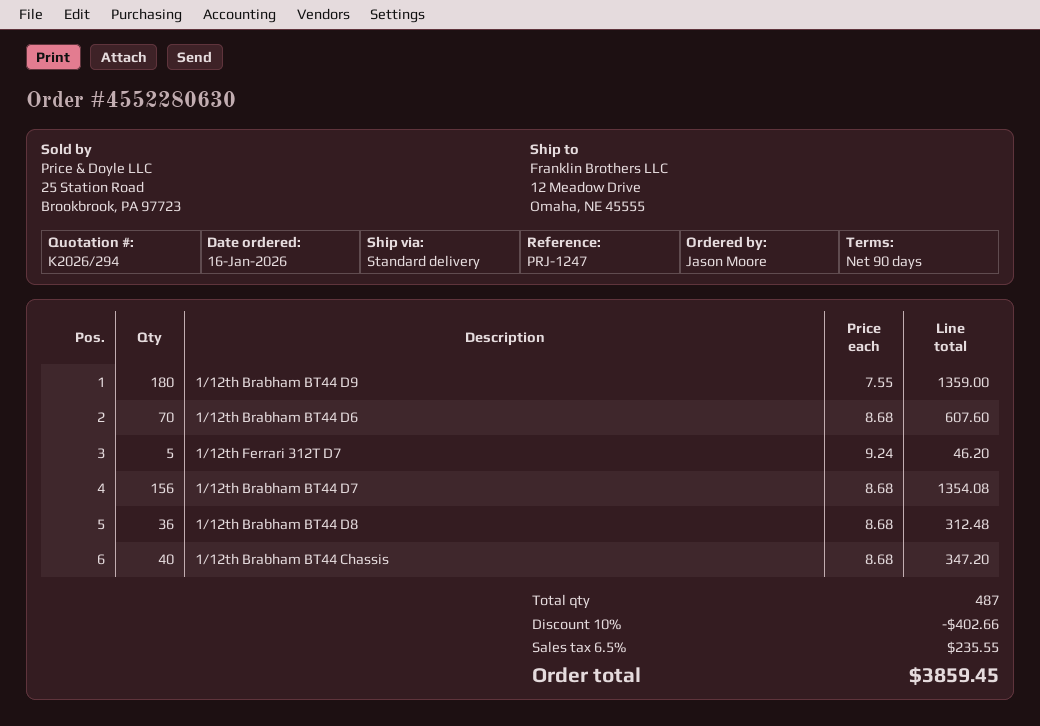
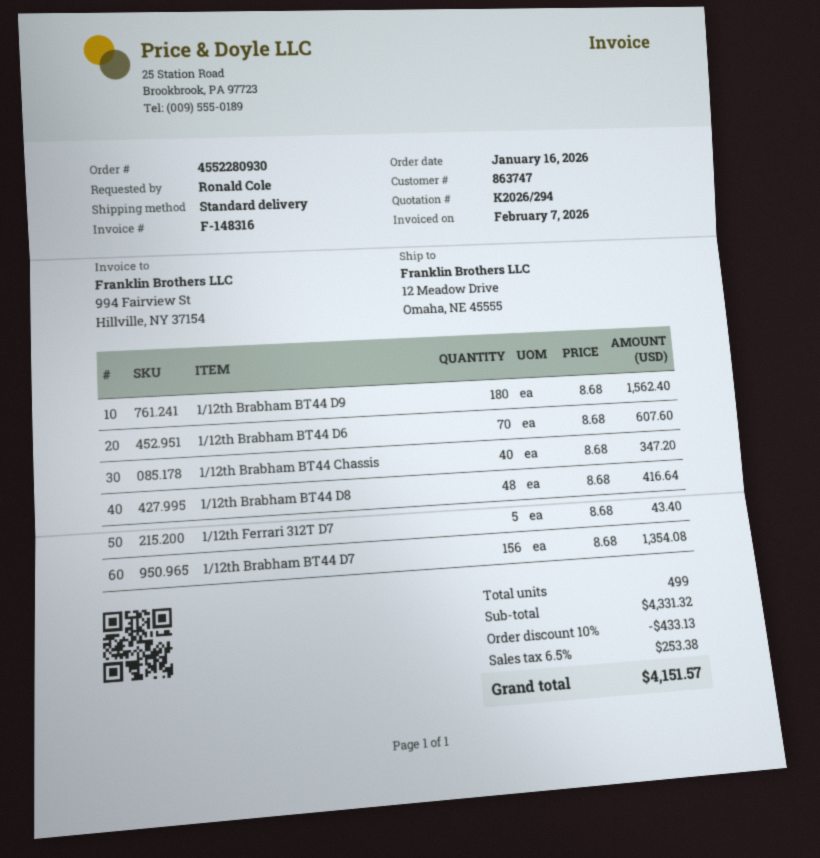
order number: 4552280630 -> 4552280930
ordered by: Jason Moore -> Ronald Cole
1/12th Brabham BT44 D9: 180 x 7.55 = 1359.00 -> 180 x 8.68 = 1562.40
1/12th Ferrari 312T D7: 5 x 9.24 = 46.20 -> 5 x 8.68 = 43.40
1/12th Brabham BT44 D8: 36 x 8.68 = 312.48 -> 48 x 8.68 = 416.64
total quantity: 487 -> 499
discount: 10% = 402.66 -> 10% = 433.13
tax: 6.5% = 235.55 -> 6.5% = 253.38
total: 3859.45 -> 4151.57

